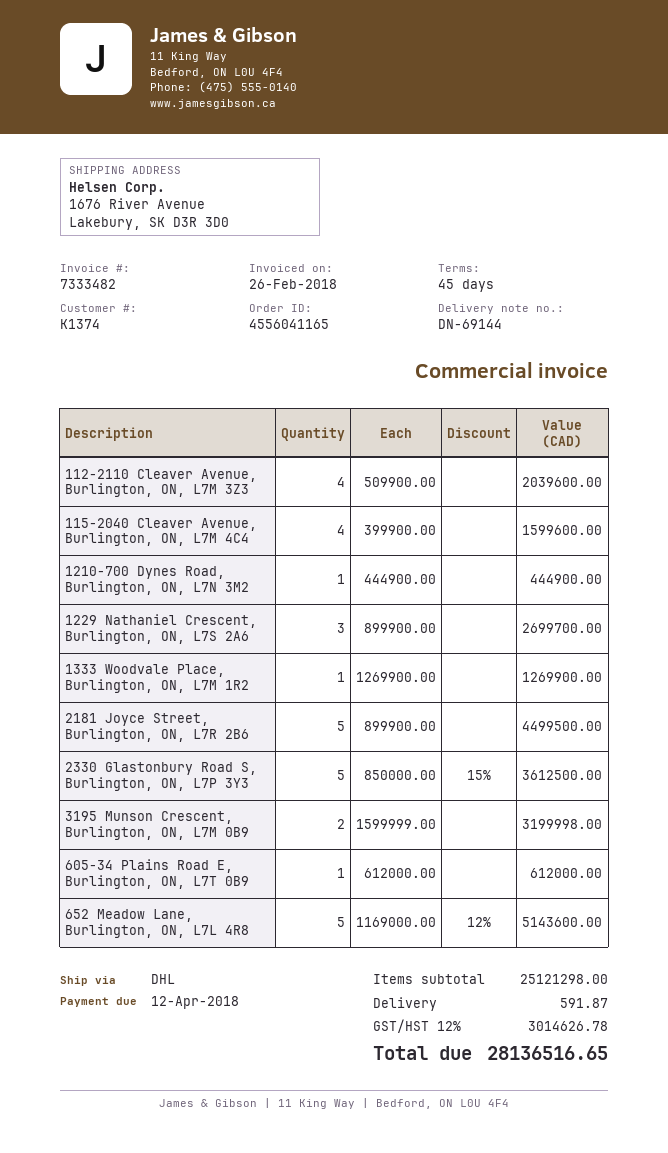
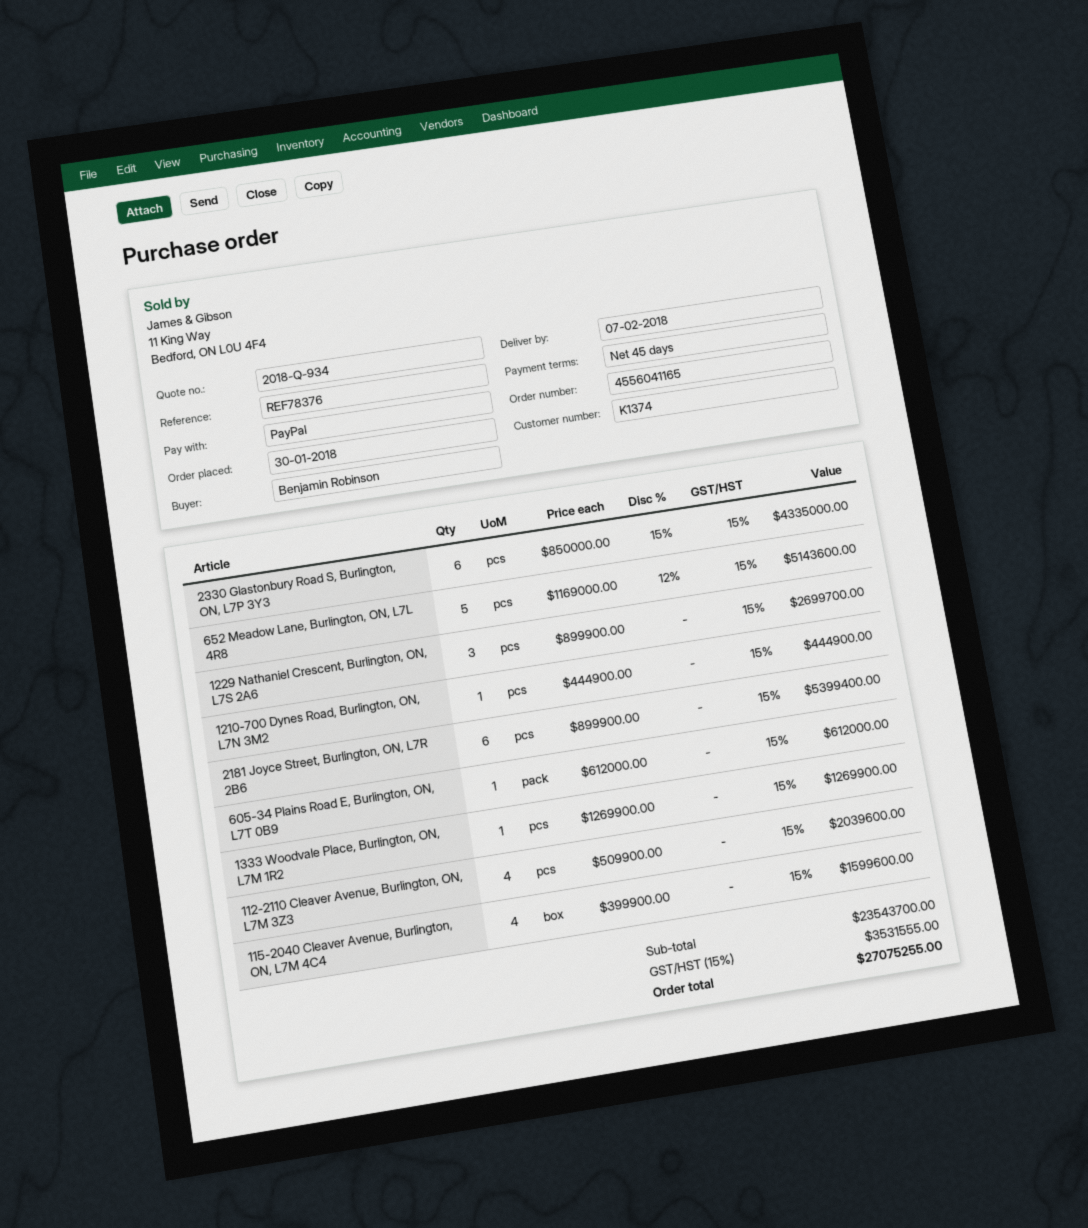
2181 Joyce Street, Burlington, ON, L7R 2B6: 5 x 899900.00 = 4499500.00 -> 6 x 899900.00 = 5399400.00
2330 Glastonbury Road S, Burlington, ON, L7P 3Y3: 5 x 850000.00 - 15% = 3612500.00 -> 6 x 850000.00 - 15% = 4335000.00
3195 Munson Crescent, Burlington, ON, L7M 0B9: 2 x 1599999.00 = 3199998.00 -> none
subtotal: 25121298.00 -> 23543700.00
shipping: 591.87 -> none
tax: 12% = 3014626.78 -> 15% = 3531555.00
total: 28136516.65 -> 27075255.00

